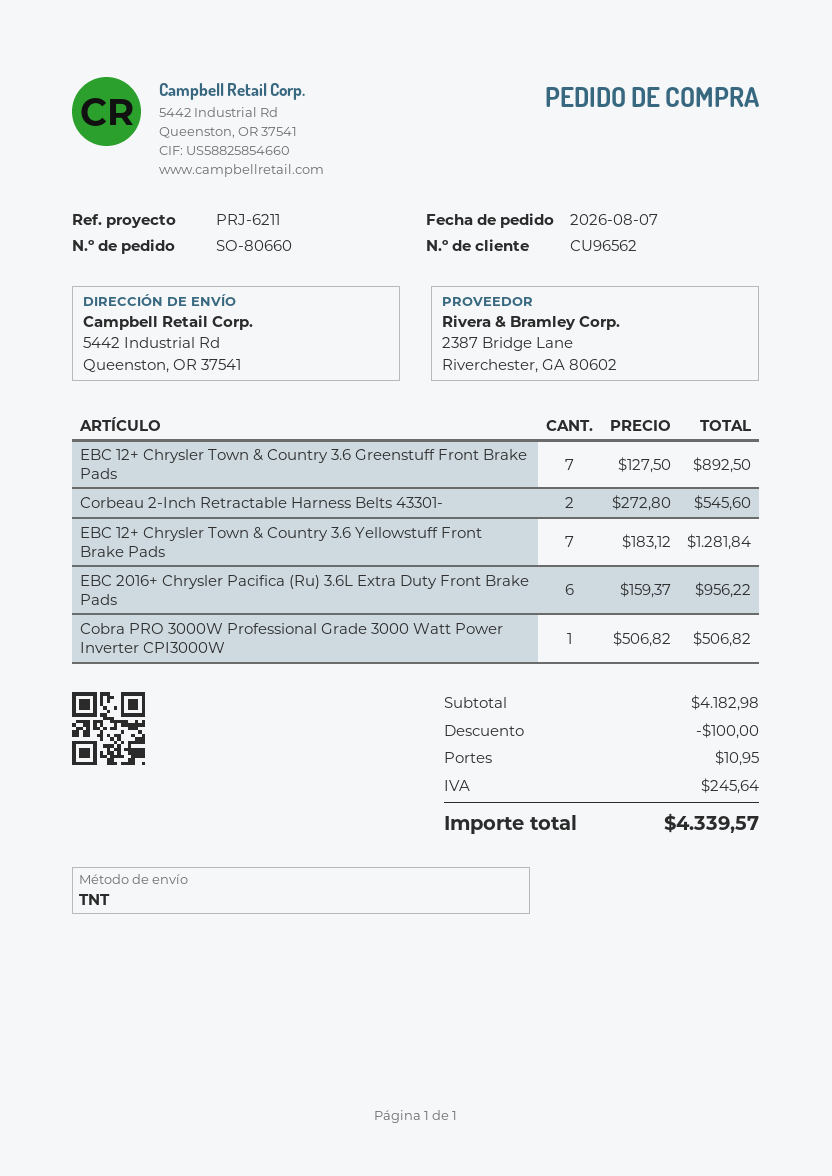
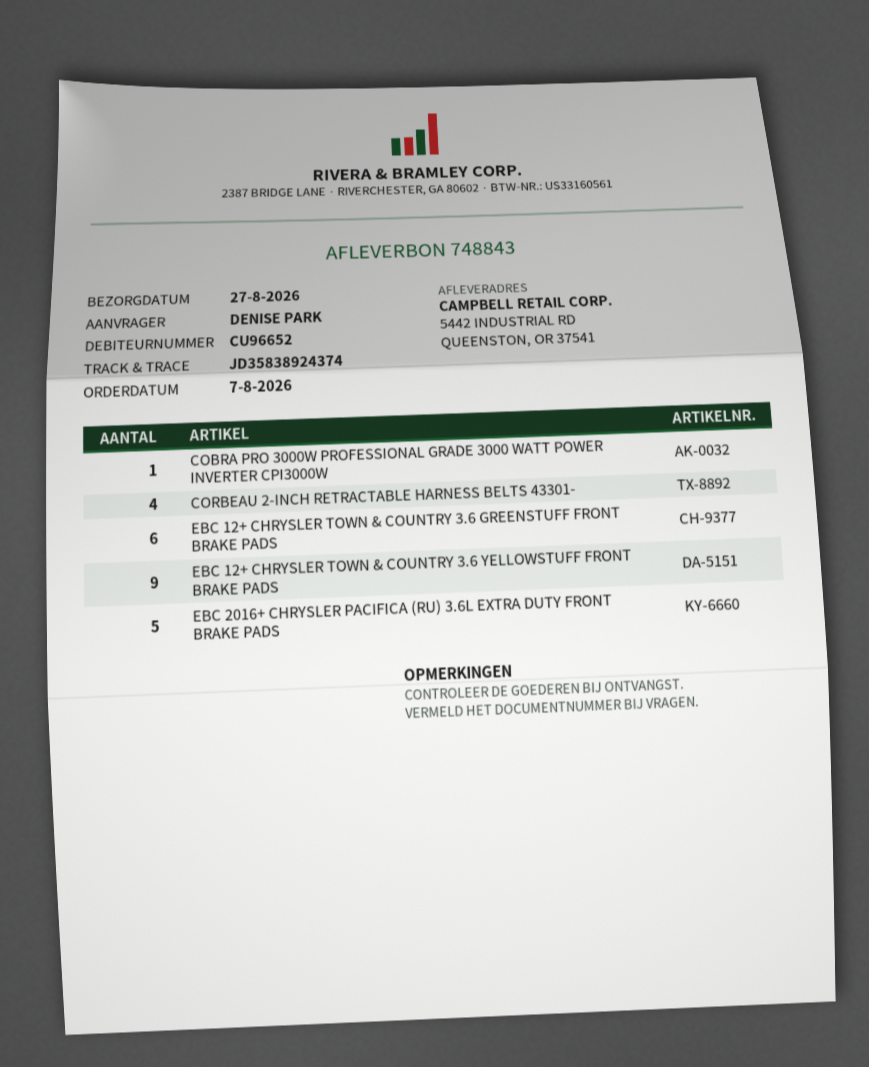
customer number: CU96562 -> CU96652
EBC 12+ Chrysler Town & Country 3.6 Greenstuff Front Brake Pads: 7 -> 6
Corbeau 2-Inch Retractable Harness Belts 43301-: 2 -> 4
EBC 12+ Chrysler Town & Country 3.6 Yellowstuff Front Brake Pads: 7 -> 9
EBC 2016+ Chrysler Pacifica (Ru) 3.6L Extra Duty Front Brake Pads: 6 -> 5

